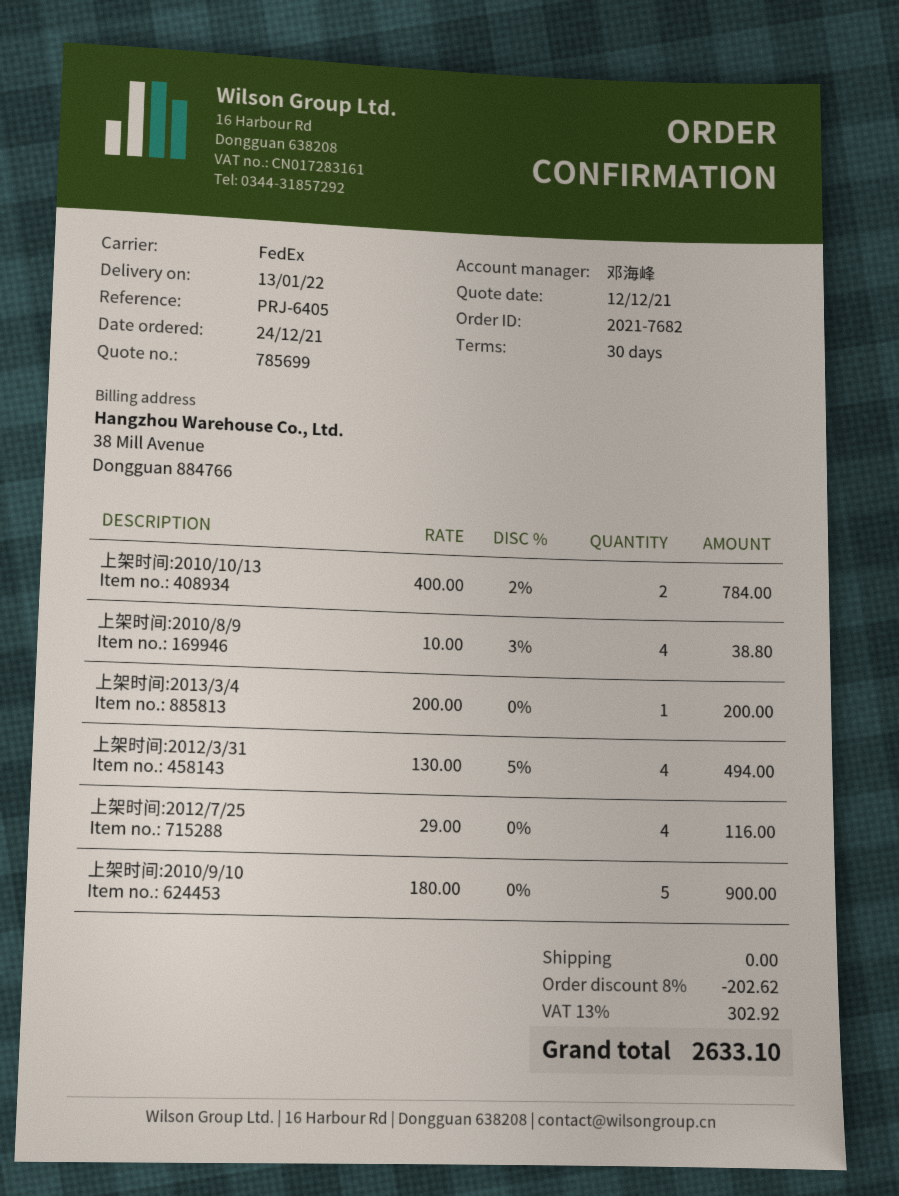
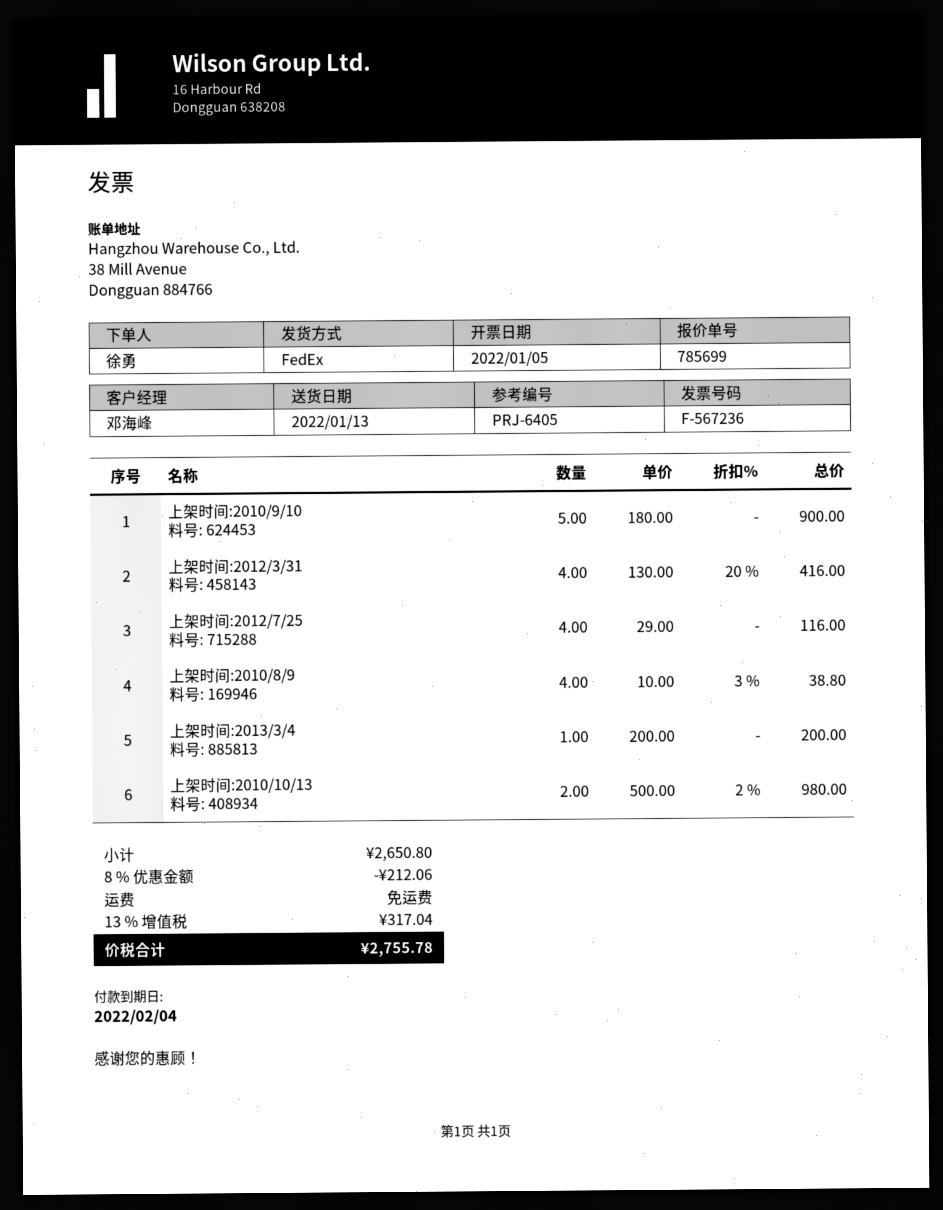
上架时间:2010/10/13: 2 x 400.00 - 2% = 784.00 -> 2 x 500.00 - 2% = 980.00
上架时间:2012/3/31: 4 x 130.00 - 5% = 494.00 -> 4 x 130.00 - 20% = 416.00
discount: 8% = 202.62 -> 8% = 212.06
tax: 13% = 302.92 -> 13% = 317.04
total: 2633.10 -> 2755.78

